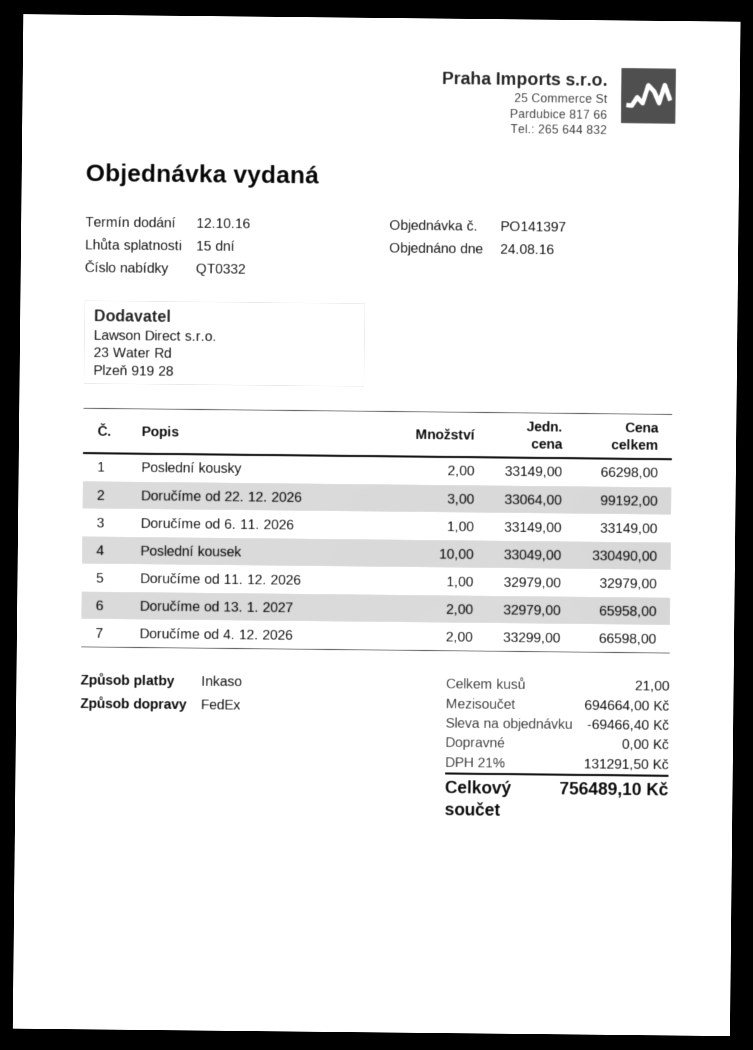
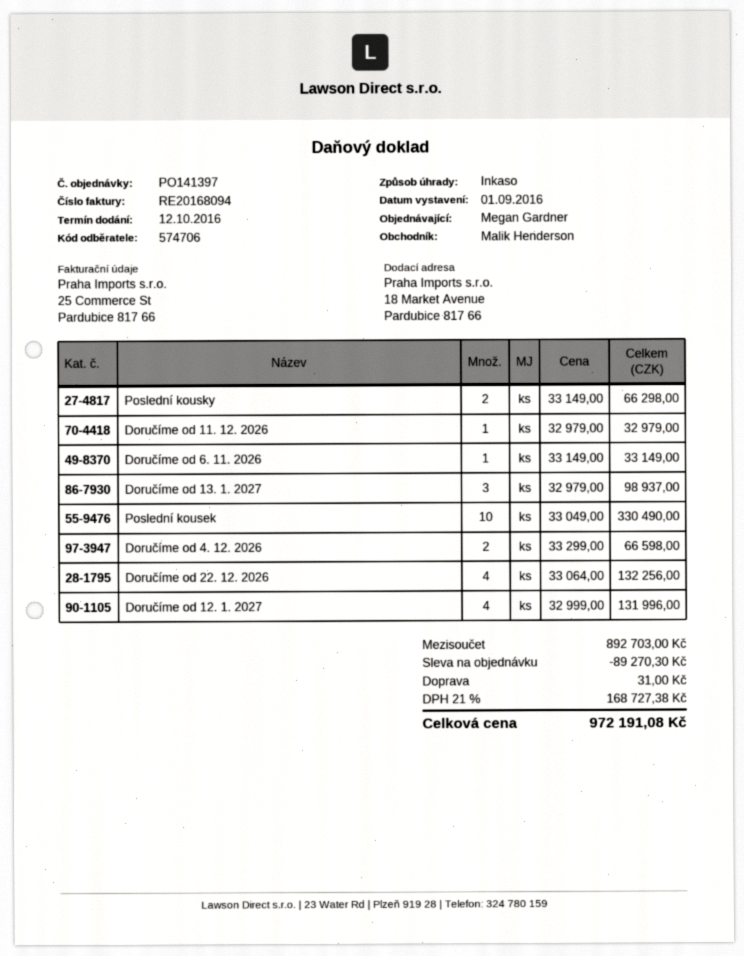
Doručíme od 22. 12. 2026: 3 x 33064.00 = 99192.00 -> 4 x 33064.00 = 132256.00
Doručíme od 13. 1. 2027: 2 x 32979.00 = 65958.00 -> 3 x 32979.00 = 98937.00
Doručíme od 12. 1. 2027: none -> 4 x 32999.00 = 131996.00
subtotal: 694664.00 -> 892703.00
discount: 69466.40 -> 89270.30
shipping: 0.00 -> 31.00
tax: 21% = 131291.50 -> 21% = 168727.38
total: 756489.10 -> 972191.08

